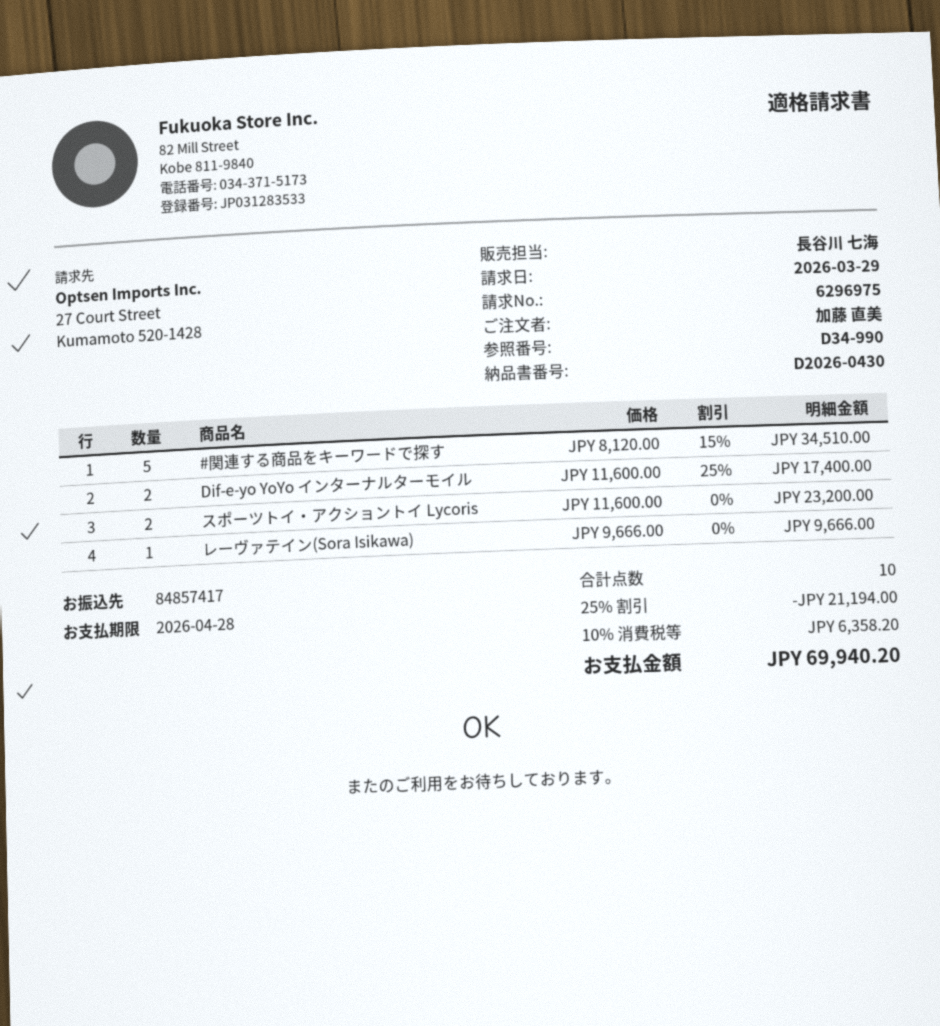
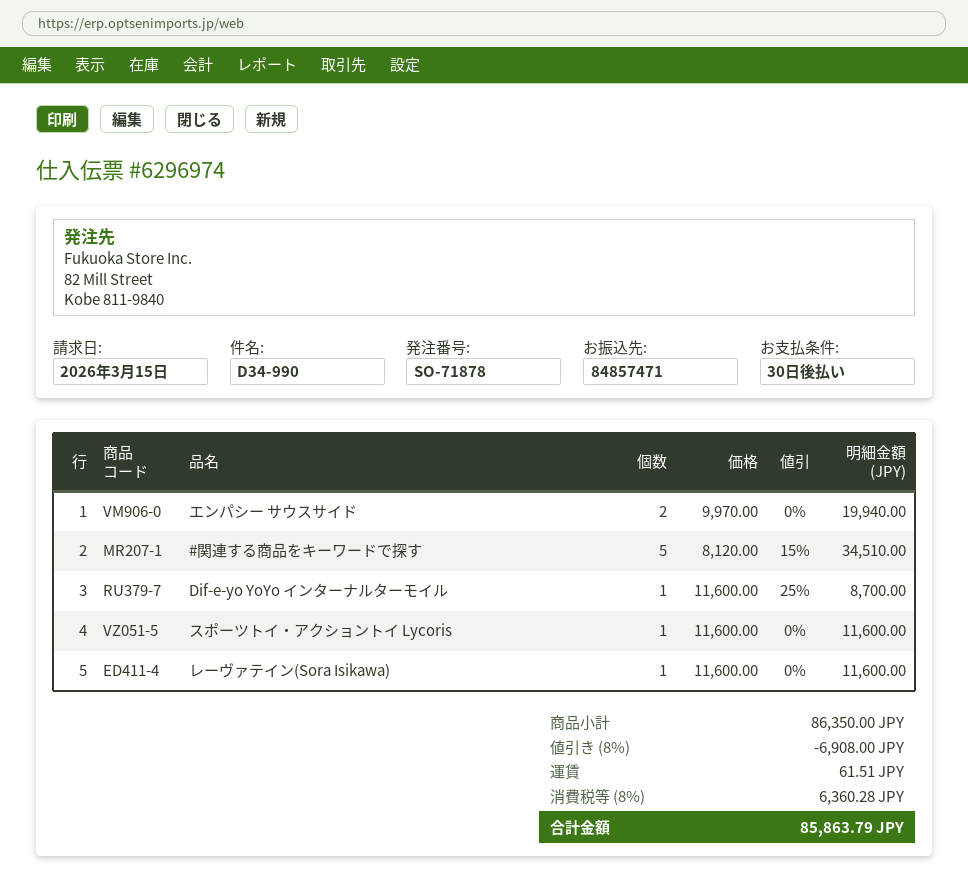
invoice number: 6296975 -> 6296974
invoice date: 2026-03-29 -> 2026-03-15
bank account: 84857417 -> 84857471
Dif-e-yo YoYo インターナルターモイル: 2 x 11600.00 - 25% = 17400.00 -> 1 x 11600.00 - 25% = 8700.00
スポーツトイ・アクショントイ Lycoris: 2 x 11600.00 = 23200.00 -> 1 x 11600.00 = 11600.00
レーヴァテイン(Sora Isikawa): 1 x 9666.00 = 9666.00 -> 1 x 11600.00 = 11600.00
エンパシー サウスサイド: none -> 2 x 9970.00 = 19940.00
discount: 25% = 21194.00 -> 8% = 6908.00
shipping: none -> 61.51
tax: 10% = 6358.20 -> 8% = 6360.28
total: 69940.20 -> 85863.79

